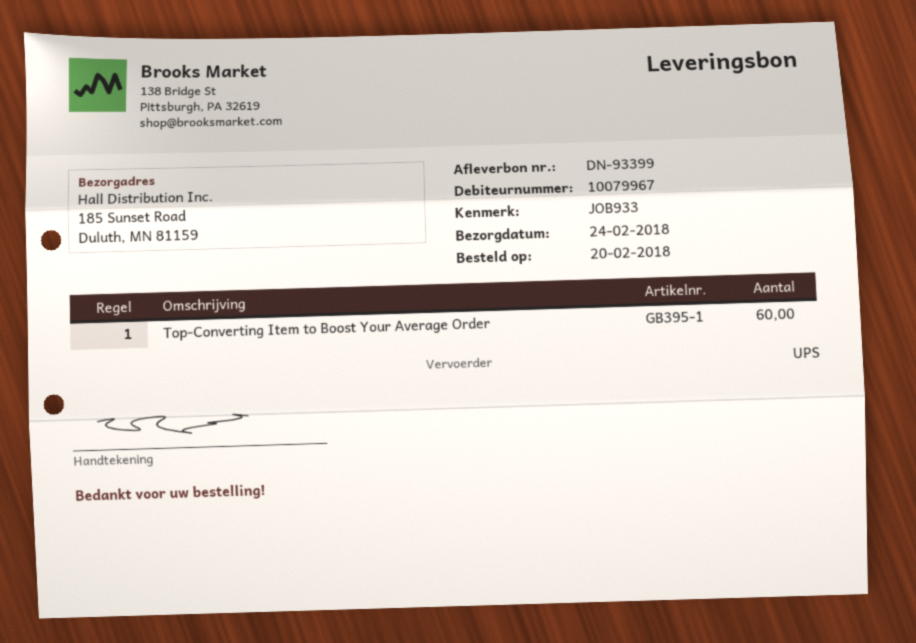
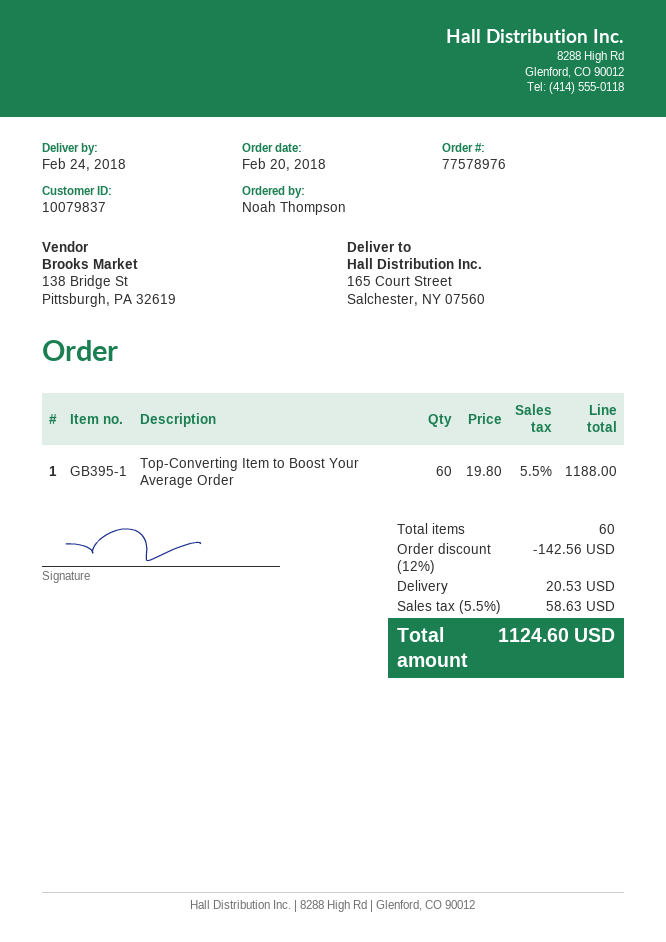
customer number: 10079967 -> 10079837
ship to: 185 Sunset Road, Duluth, MN 81159 -> 165 Court Street, Salchester, NY 07560

